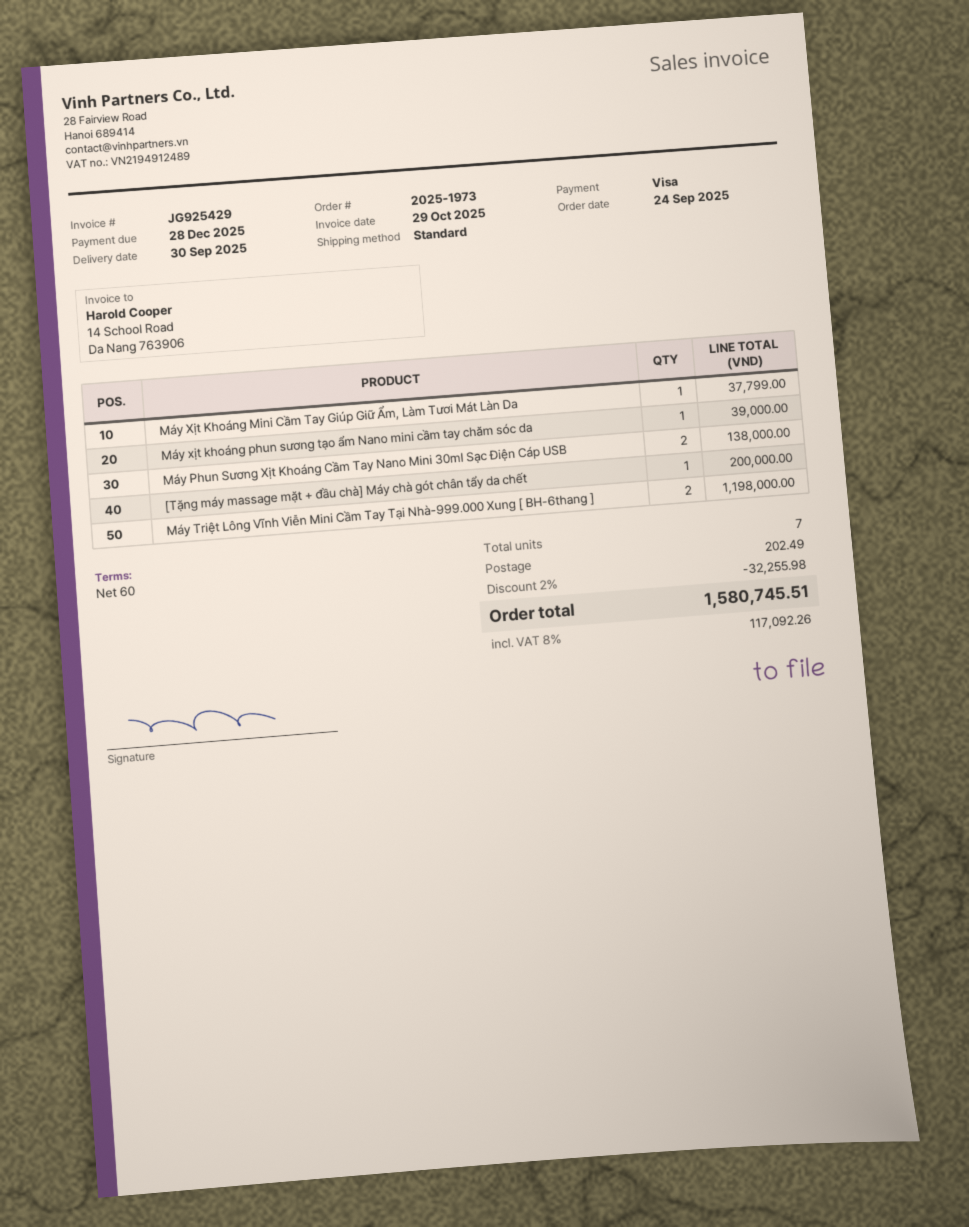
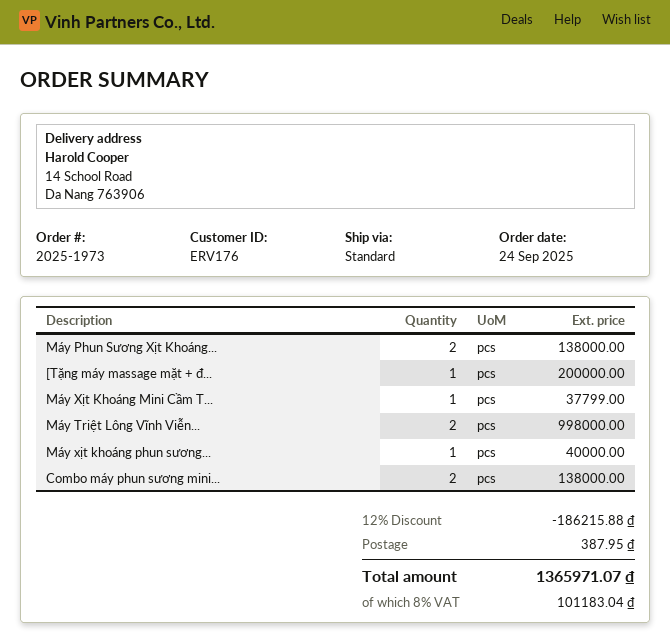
Máy xịt khoáng phun sương tạo ẩm Nano mini cầm tay chăm sóc da: 1 for 39000.00 -> 1 for 40000.00
Máy Triệt Lông Vĩnh Viễn Mini Cầm Tay Tại Nhà-999.000 Xung [ BH-6thang ]: 2 for 1198000.00 -> 2 for 998000.00
Combo máy phun sương mini...: none -> 2 for 138000.00
discount: 2% = 32255.98 -> 12% = 186215.88
shipping: 202.49 -> 387.95
tax: 8% = 117092.26 -> 8% = 101183.04
total: 1580745.51 -> 1365971.07

